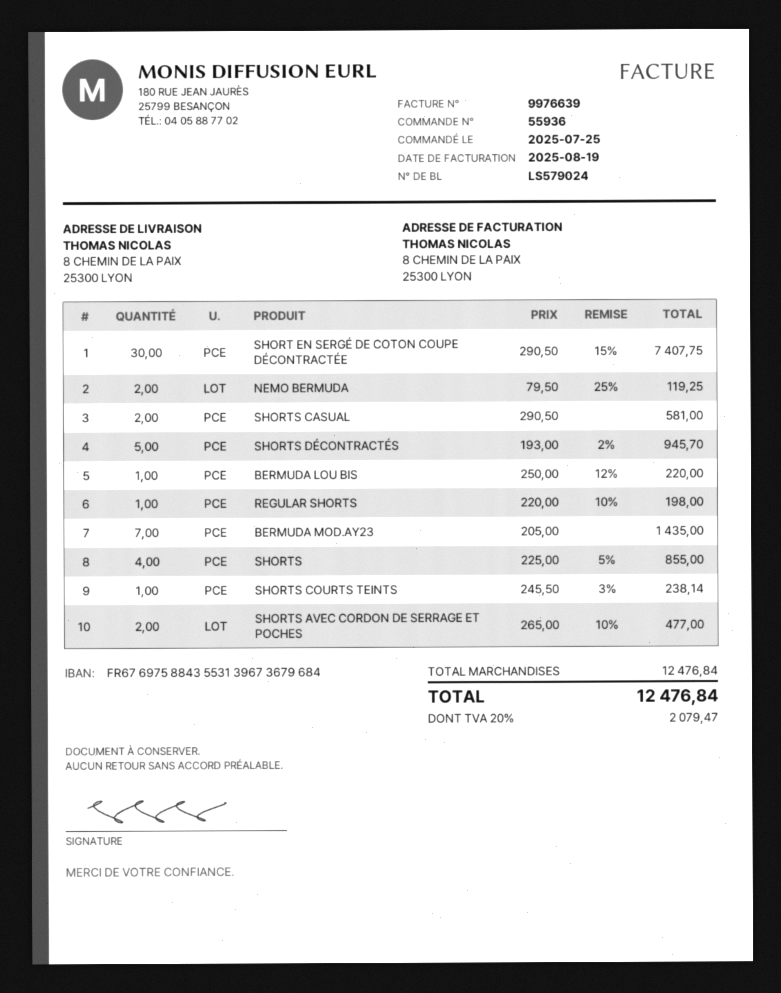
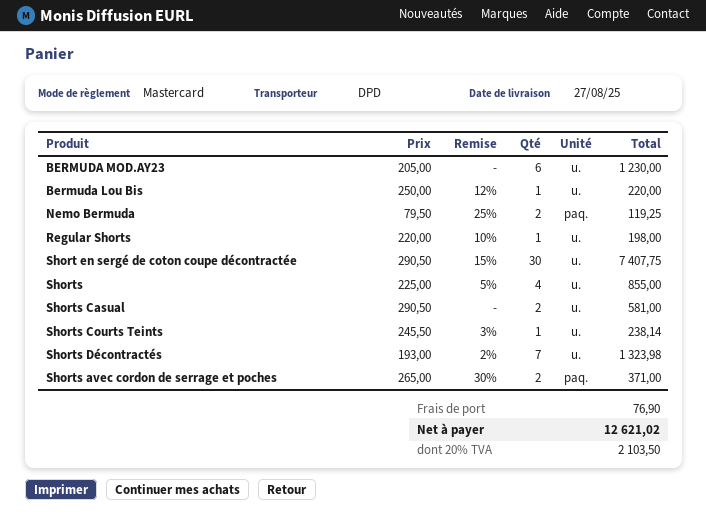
SHORTS DÉCONTRACTÉS: 5 x 193.00 - 2% = 945.70 -> 7 x 193.00 - 2% = 1323.98
BERMUDA MOD.AY23: 7 x 205.00 = 1435.00 -> 6 x 205.00 = 1230.00
SHORTS AVEC CORDON DE SERRAGE ET POCHES: 2 x 265.00 - 10% = 477.00 -> 2 x 265.00 - 30% = 371.00
shipping: none -> 76.90
tax: 20% = 2079.47 -> 20% = 2103.50
total: 12476.84 -> 12621.02

